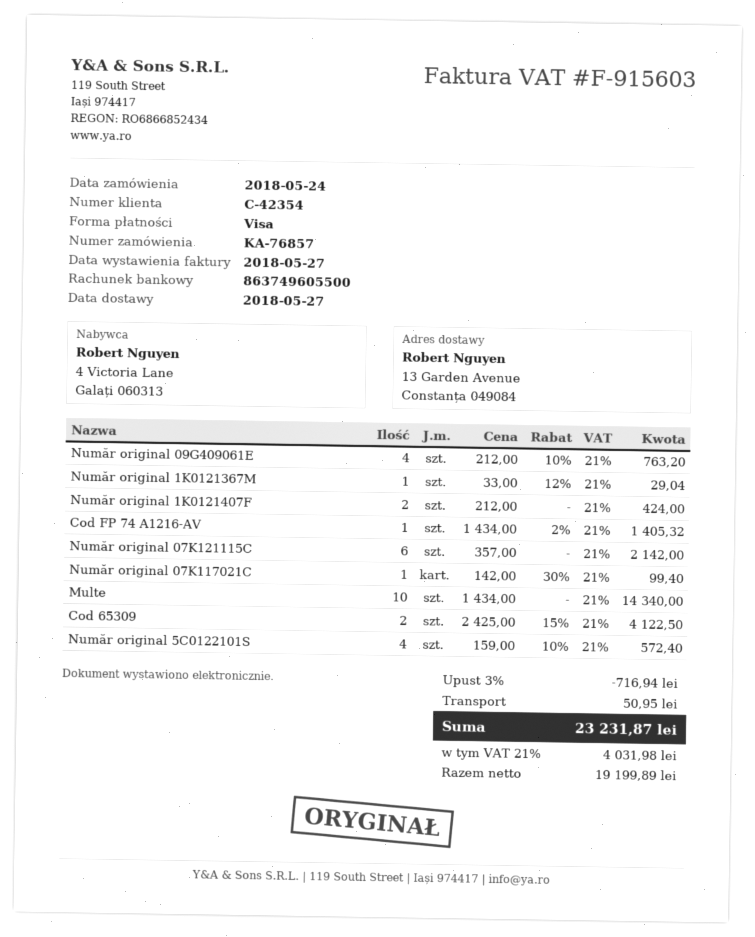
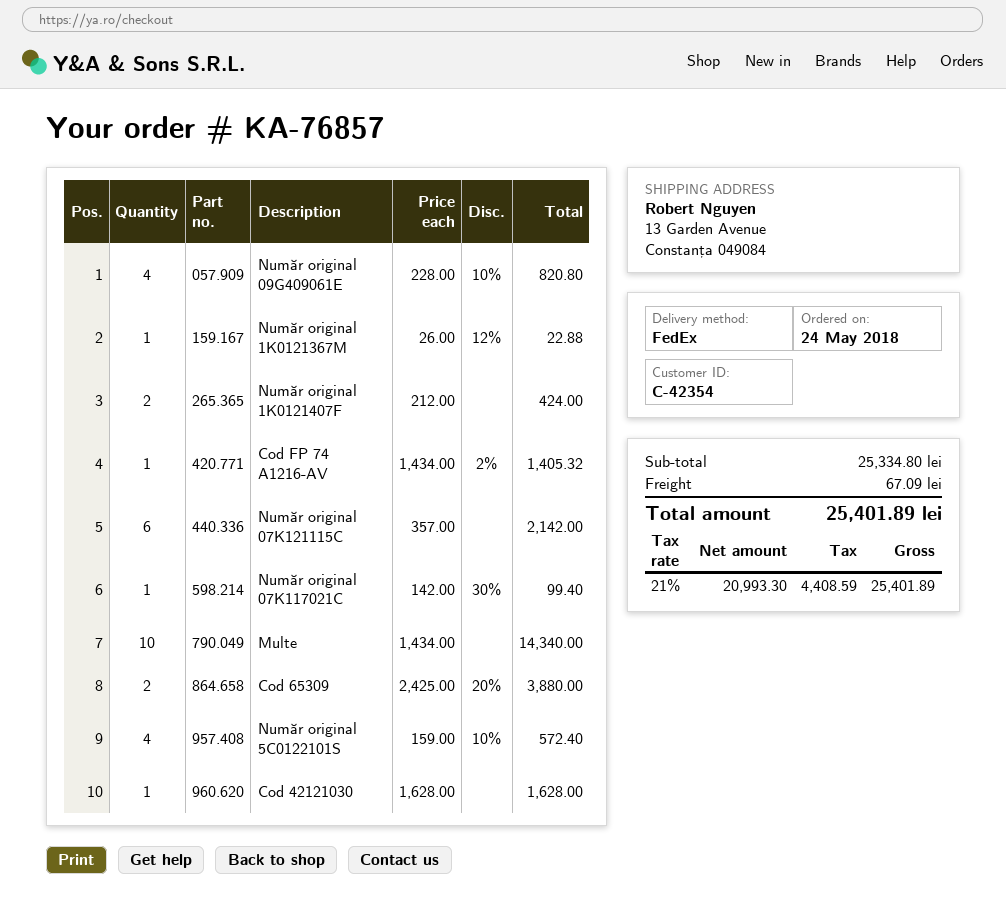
Număr original 09G409061E: 4 x 212.00 - 10% = 763.20 -> 4 x 228.00 - 10% = 820.80
Număr original 1K0121367M: 1 x 33.00 - 12% = 29.04 -> 1 x 26.00 - 12% = 22.88
Cod 65309: 2 x 2425.00 - 15% = 4122.50 -> 2 x 2425.00 - 20% = 3880.00
Cod 42121030: none -> 1 x 1628.00 = 1628.00
discount: 3% = 716.94 -> none
shipping: 50.95 -> 67.09
net: 19199.89 -> 20993.30
tax: 21% = 4031.98 -> 21% = 4408.59
total: 23231.87 -> 25401.89

